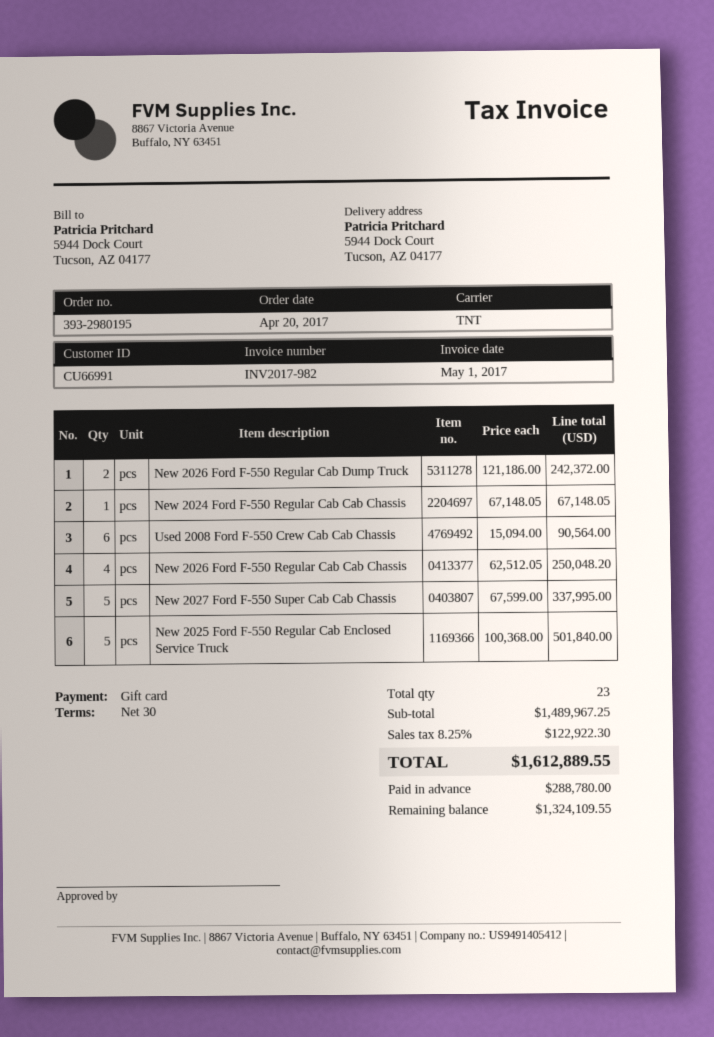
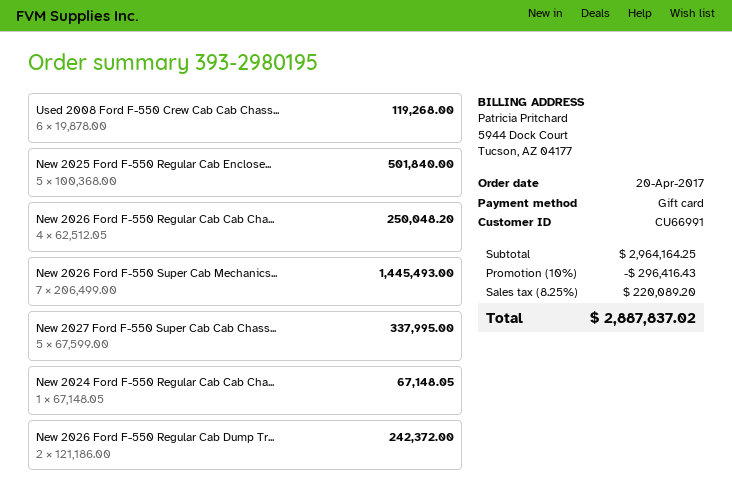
Used 2008 Ford F-550 Crew Cab Cab Chassis: 6 x 15094.00 = 90564.00 -> 6 x 19878.00 = 119268.00
New 2026 Ford F-550 Super Cab Mechanics...: none -> 7 x 206499.00 = 1445493.00
subtotal: 1489967.25 -> 2964164.25
discount: none -> 10% = 296416.43
tax: 8.25% = 122922.30 -> 8.25% = 220089.20
total: 1612889.55 -> 2887837.02

